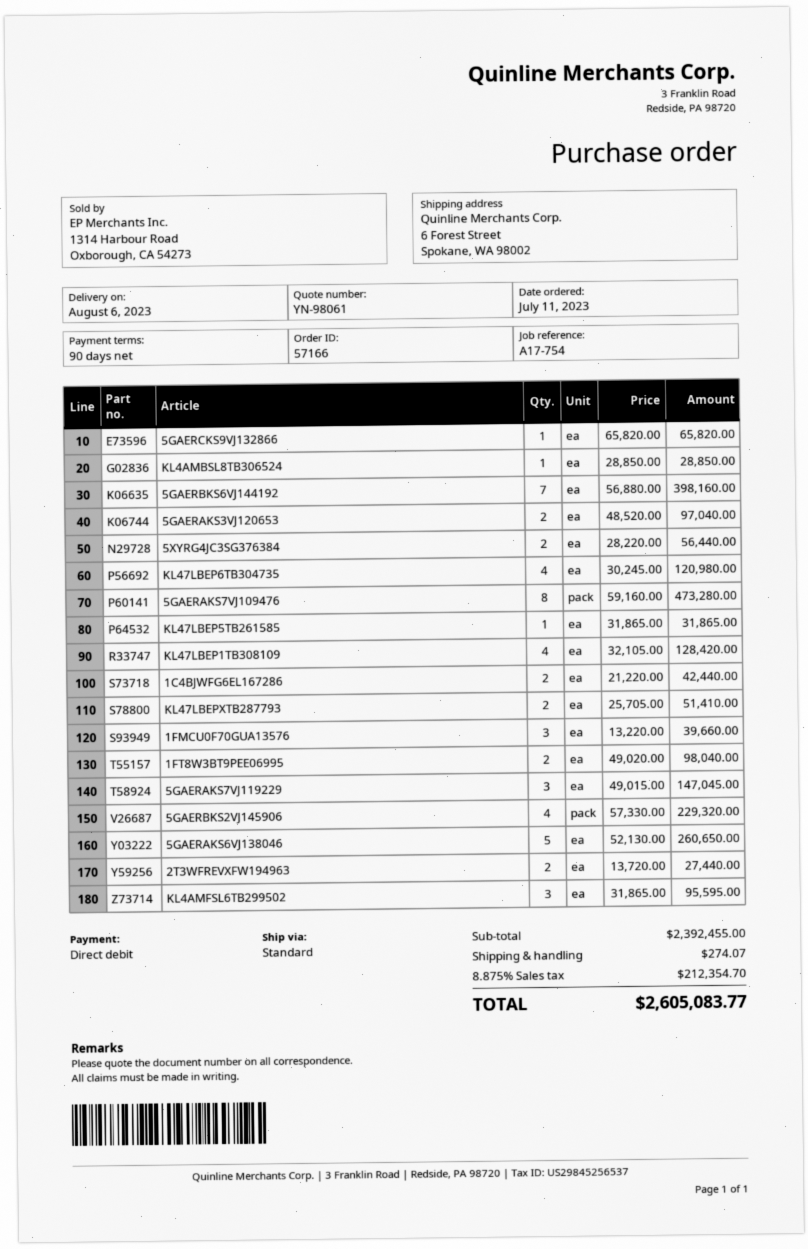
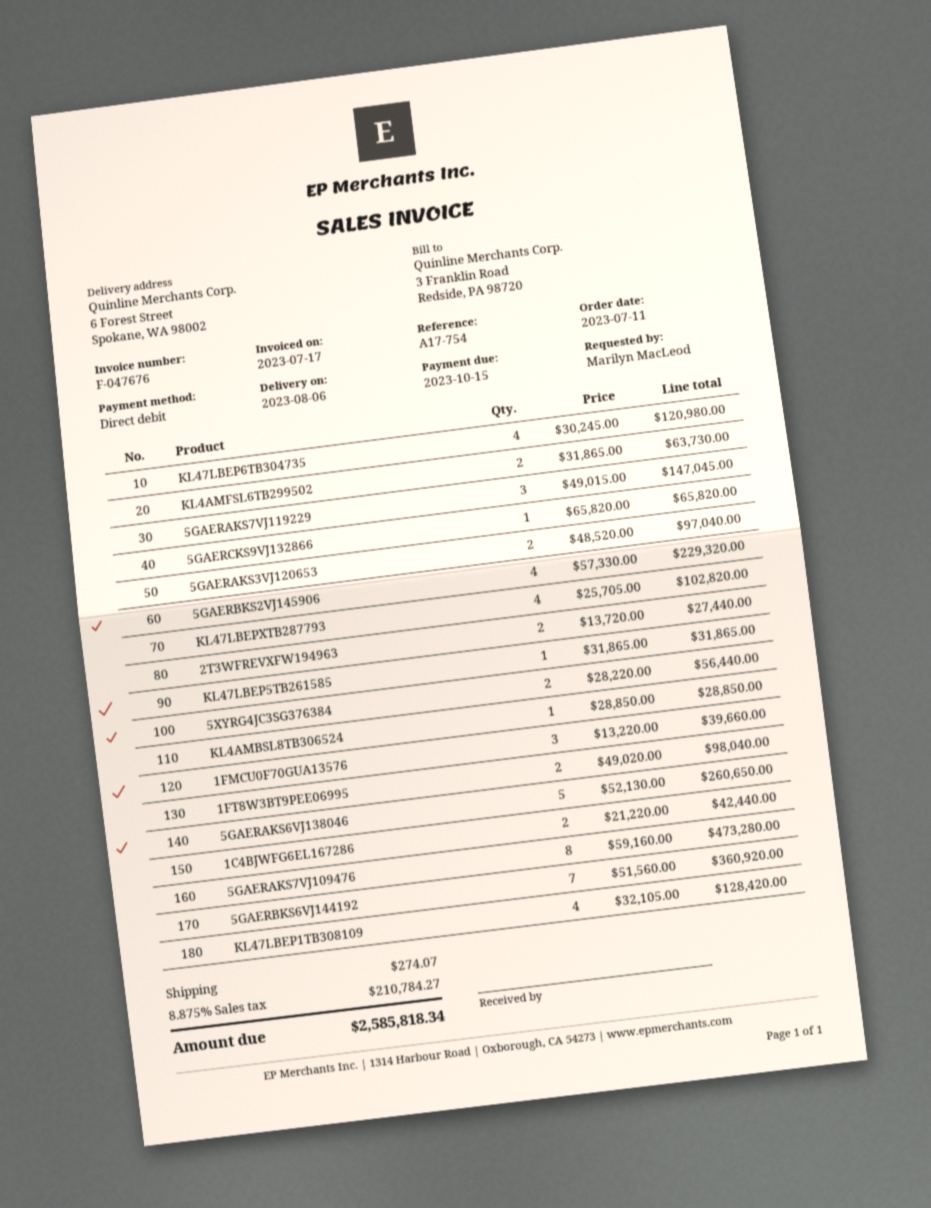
5GAERBKS6VJ144192: 7 x 56880.00 = 398160.00 -> 7 x 51560.00 = 360920.00
KL47LBEPXTB287793: 2 x 25705.00 = 51410.00 -> 4 x 25705.00 = 102820.00
KL4AMFSL6TB299502: 3 x 31865.00 = 95595.00 -> 2 x 31865.00 = 63730.00
tax: 8.875% = 212354.70 -> 8.875% = 210784.27
total: 2605083.77 -> 2585818.34

